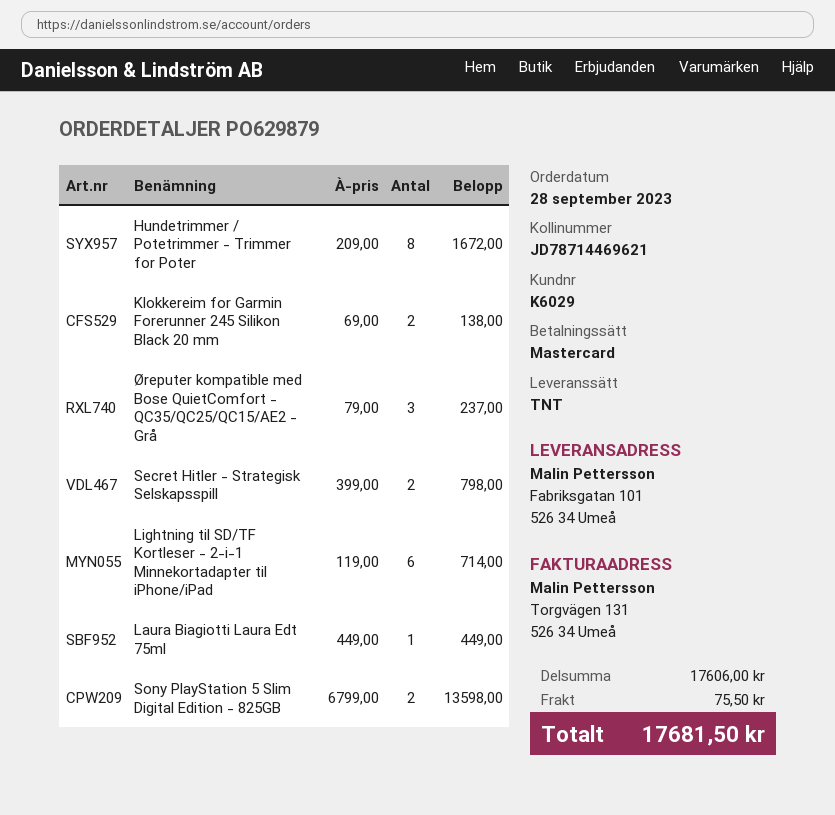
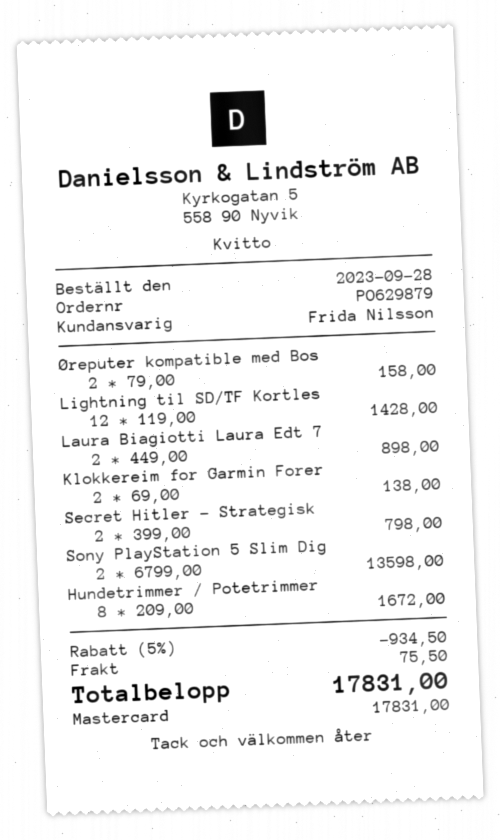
Øreputer kompatible med Bose QuietComfort - QC35/QC25/QC15/AE2 - Grå: 3 x 79.00 = 237.00 -> 2 x 79.00 = 158.00
Lightning til SD/TF Kortleser - 2-i-1 Minnekortadapter til iPhone/iPad: 6 x 119.00 = 714.00 -> 12 x 119.00 = 1428.00
Laura Biagiotti Laura Edt 75ml: 1 x 449.00 = 449.00 -> 2 x 449.00 = 898.00
discount: none -> 5% = 934.50
total: 17681.50 -> 17831.00

